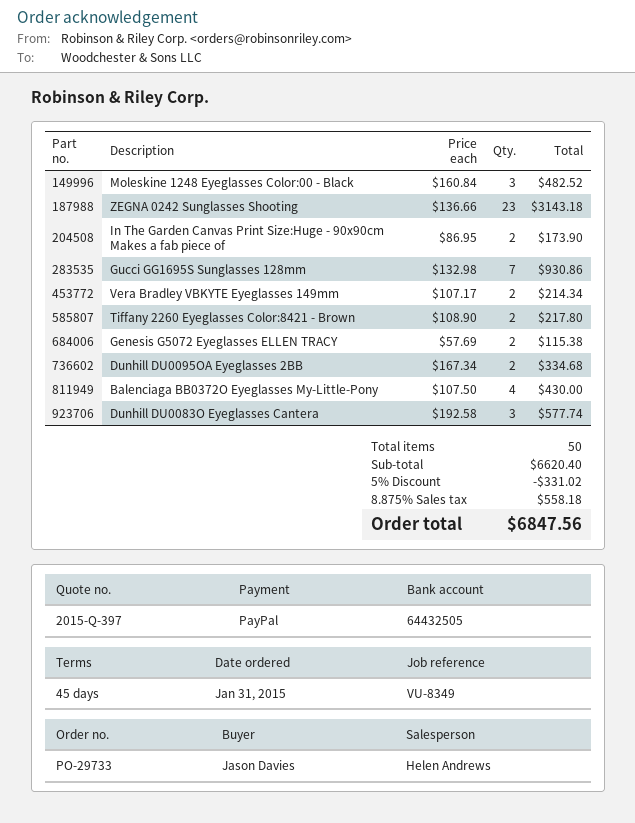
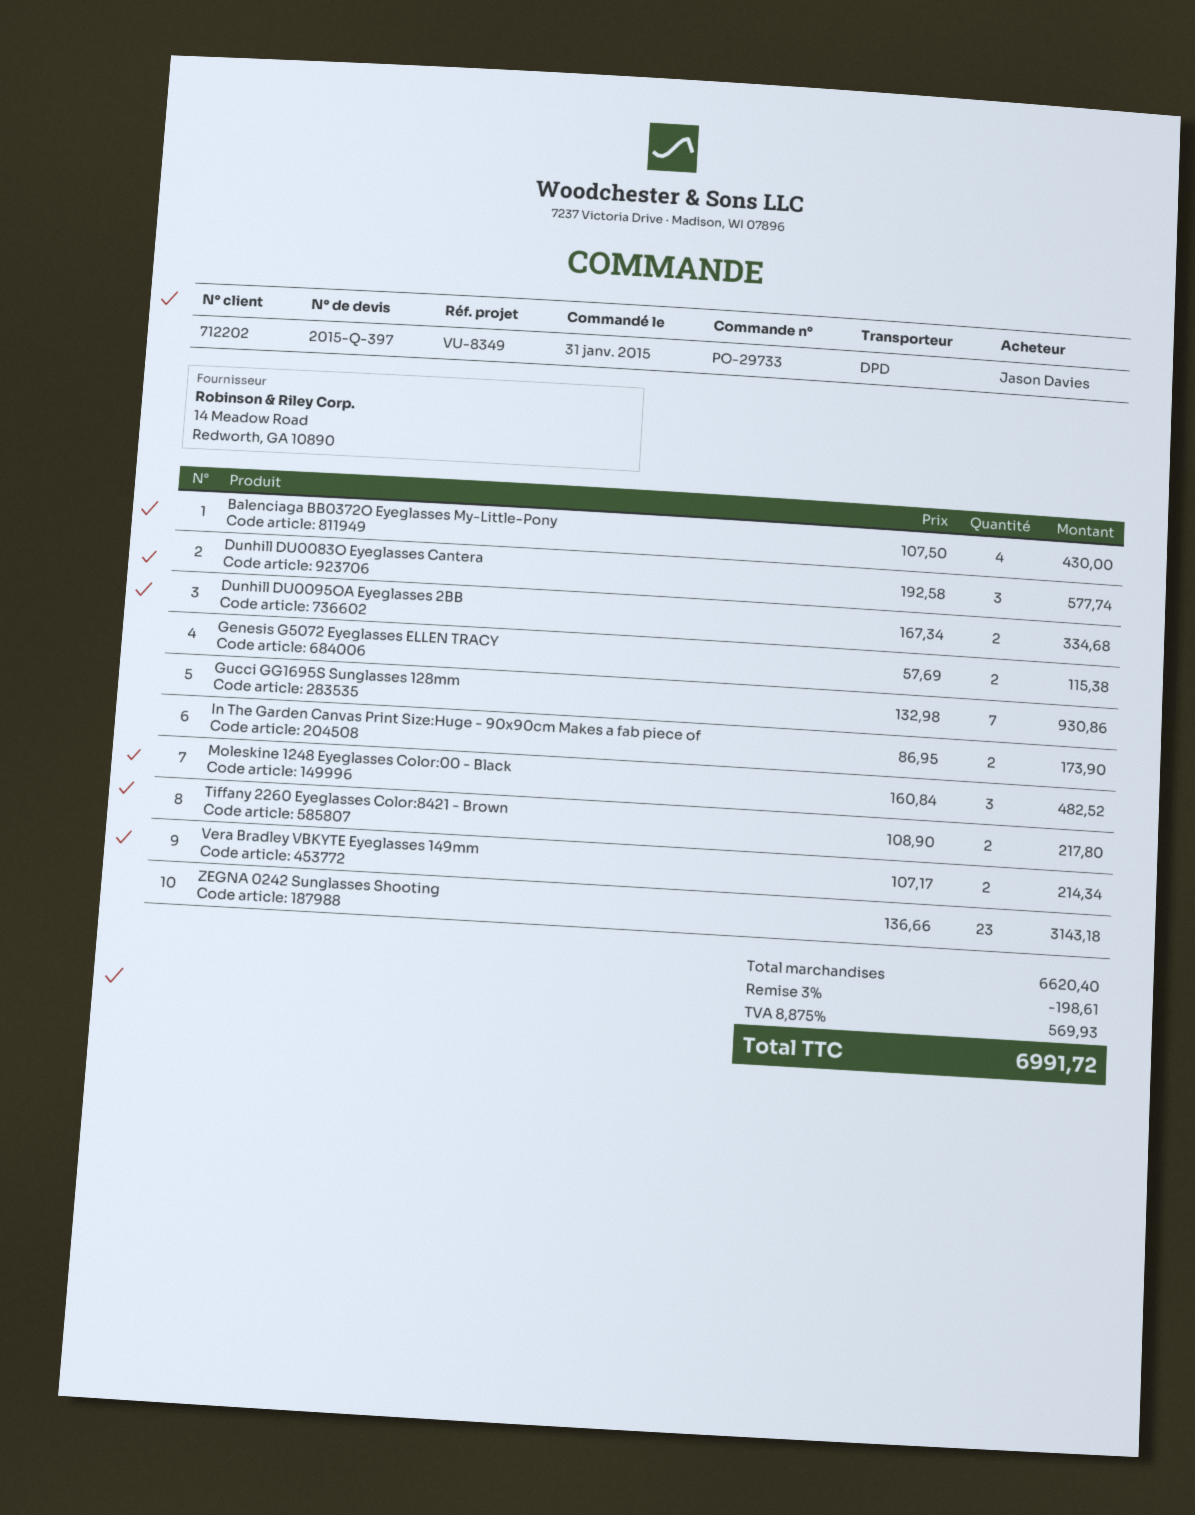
discount: 5% = 331.02 -> 3% = 198.61
tax: 8.875% = 558.18 -> 8.875% = 569.93
total: 6847.56 -> 6991.72

